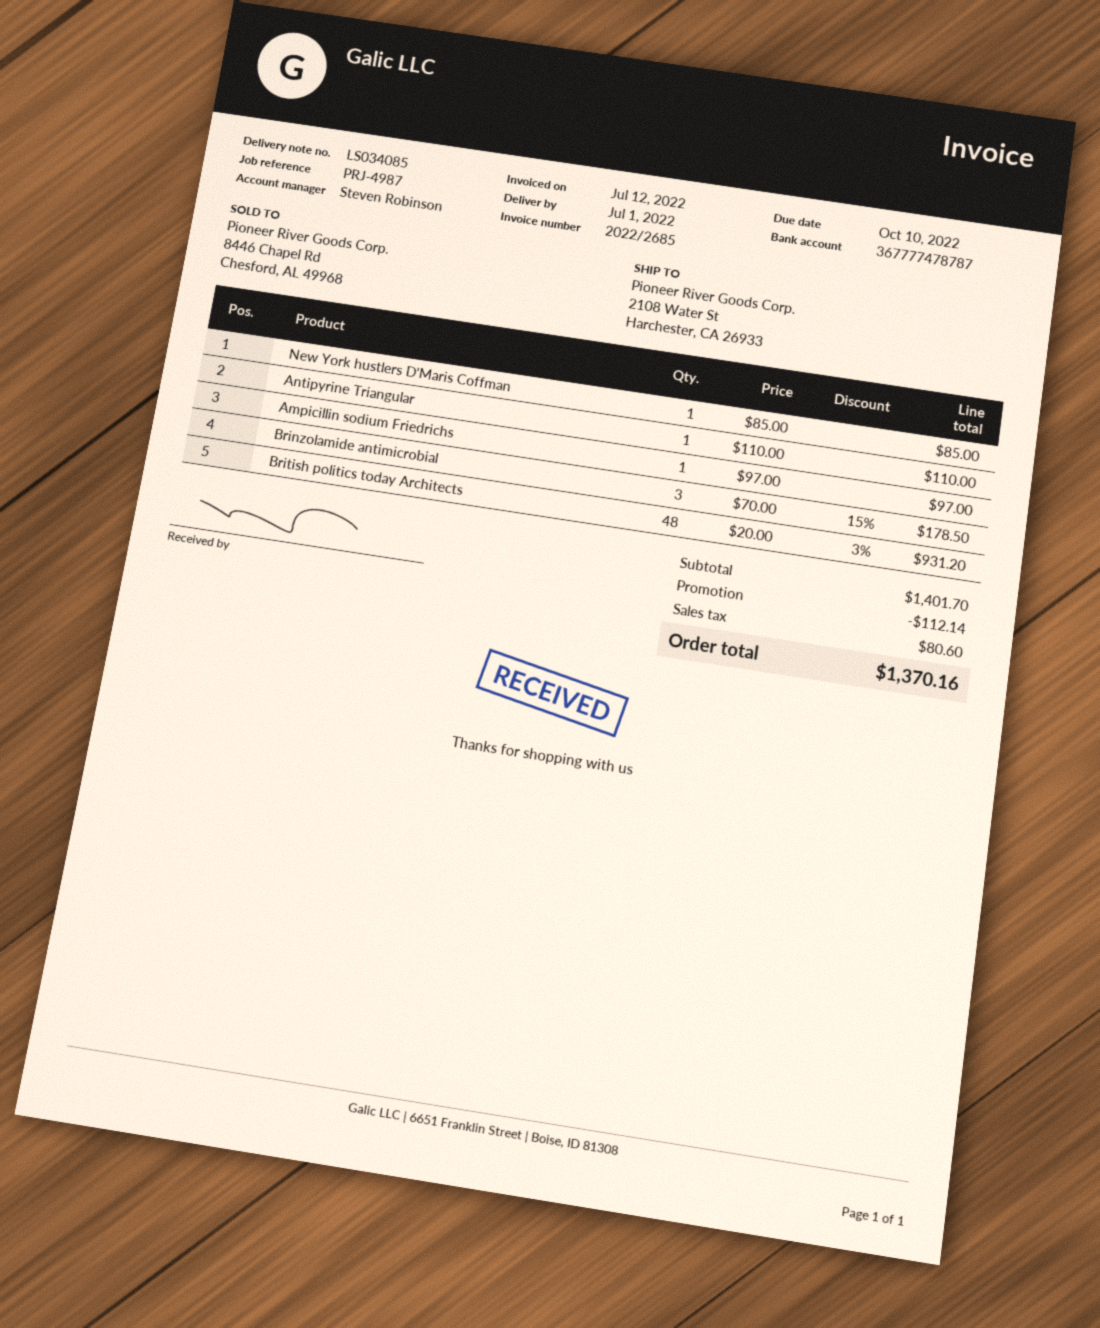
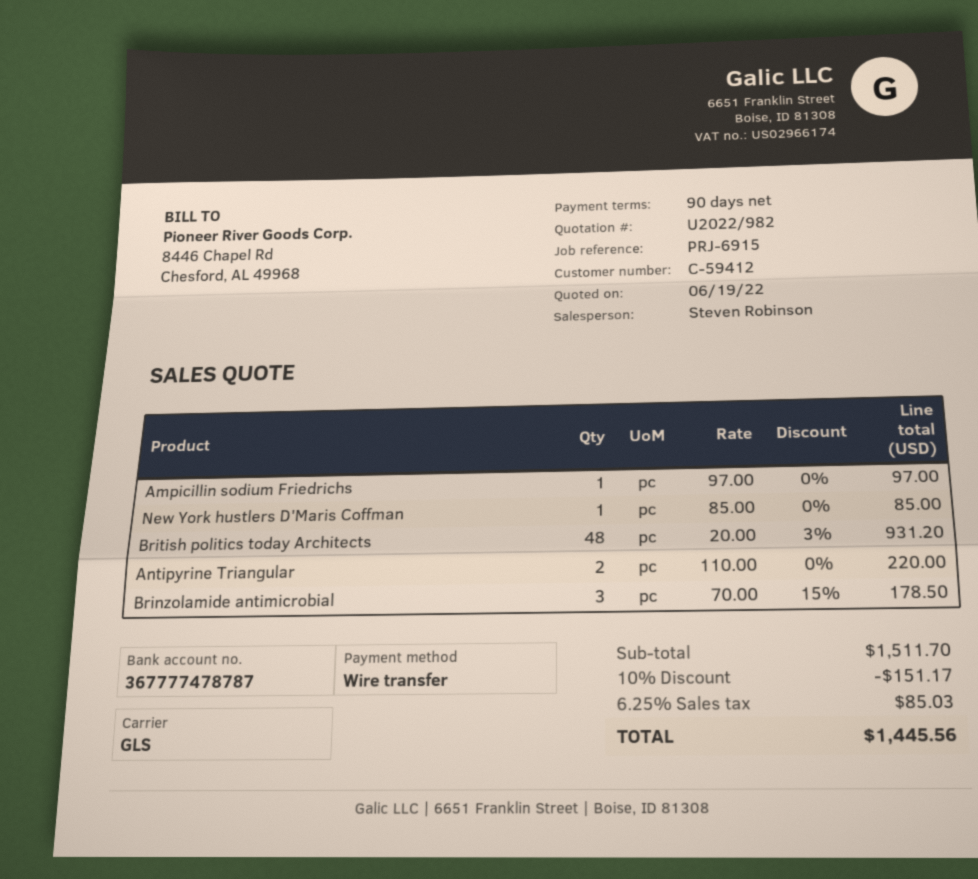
reference: PRJ-4987 -> PRJ-6915
Antipyrine Triangular: 1 x 110.00 = 110.00 -> 2 x 110.00 = 220.00
subtotal: 1401.70 -> 1511.70
discount: 112.14 -> 151.17
tax: 80.60 -> 85.03
total: 1370.16 -> 1445.56

